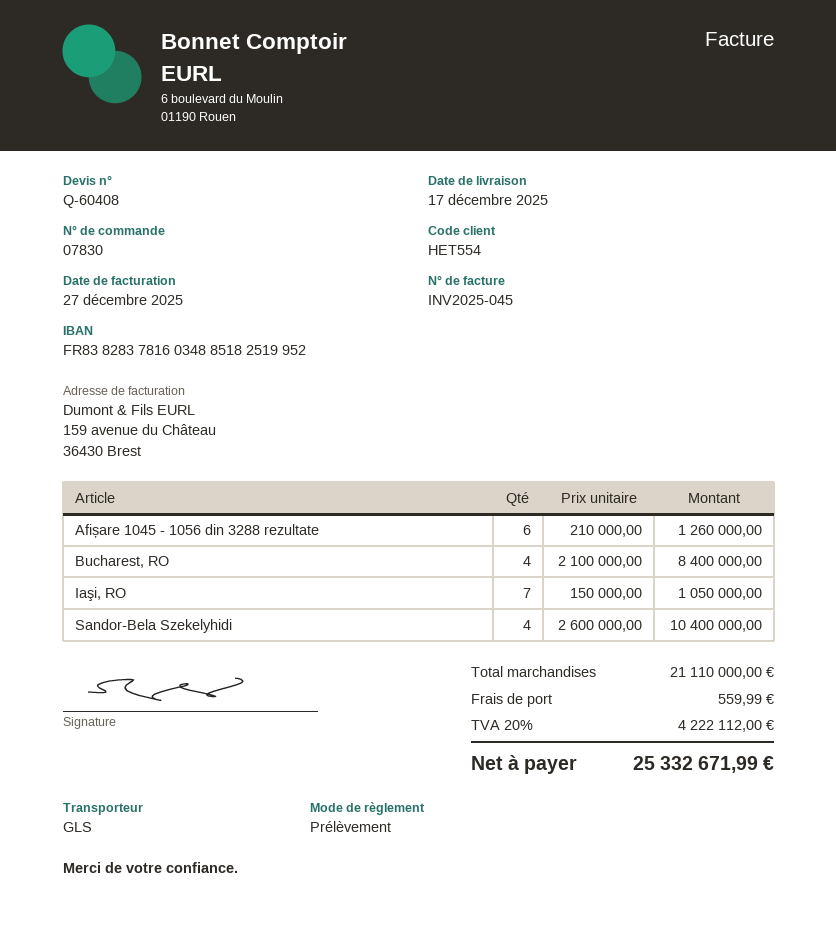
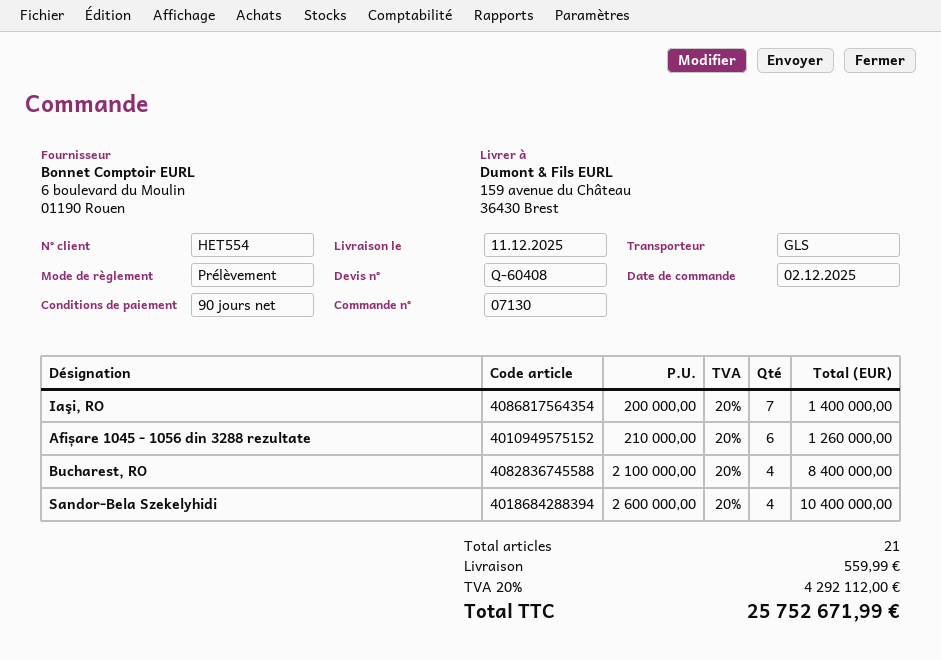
order number: 07830 -> 07130
delivery date: 2025-12-17 -> 2025-12-11
Iaşi, RO: 7 x 150000.00 = 1050000.00 -> 7 x 200000.00 = 1400000.00
tax: 20% = 4222112.00 -> 20% = 4292112.00
total: 25332671.99 -> 25752671.99

